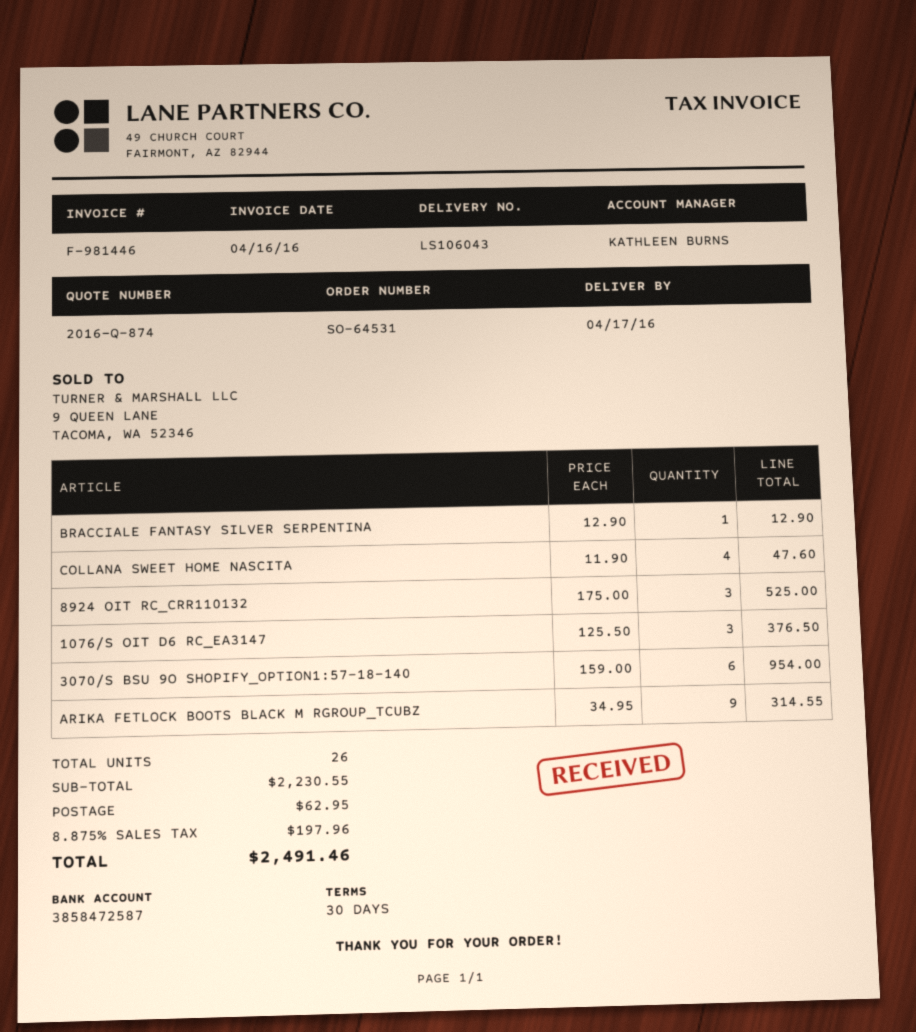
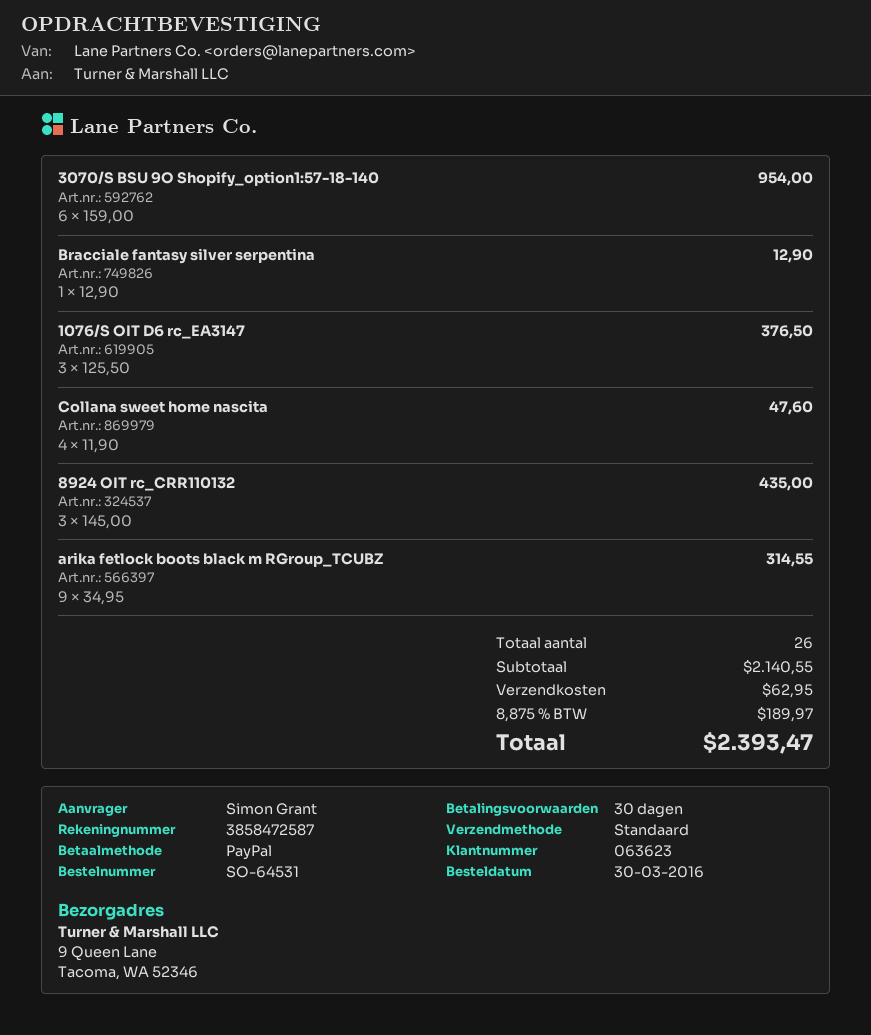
8924 OIT RC_CRR110132: 3 x 175.00 = 525.00 -> 3 x 145.00 = 435.00
subtotal: 2230.55 -> 2140.55
tax: 8.875% = 197.96 -> 8.875% = 189.97
total: 2491.46 -> 2393.47

